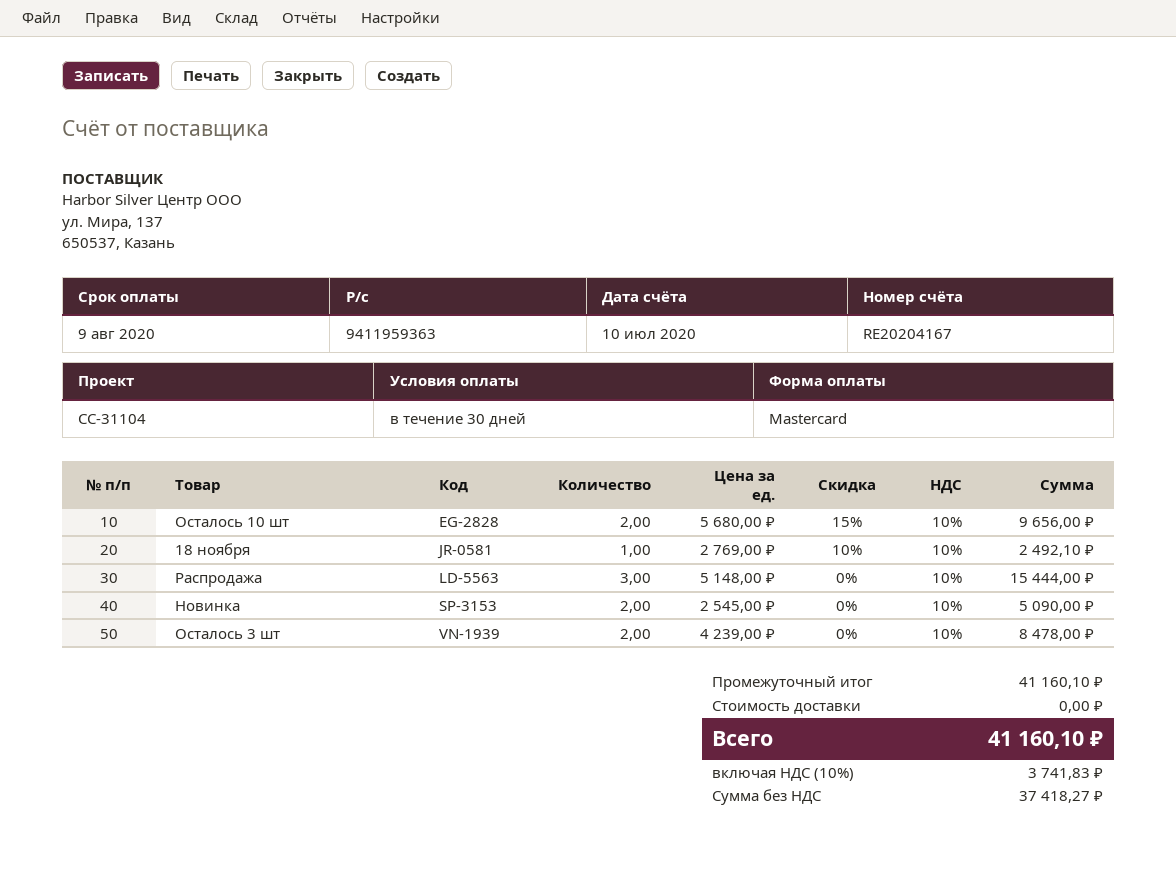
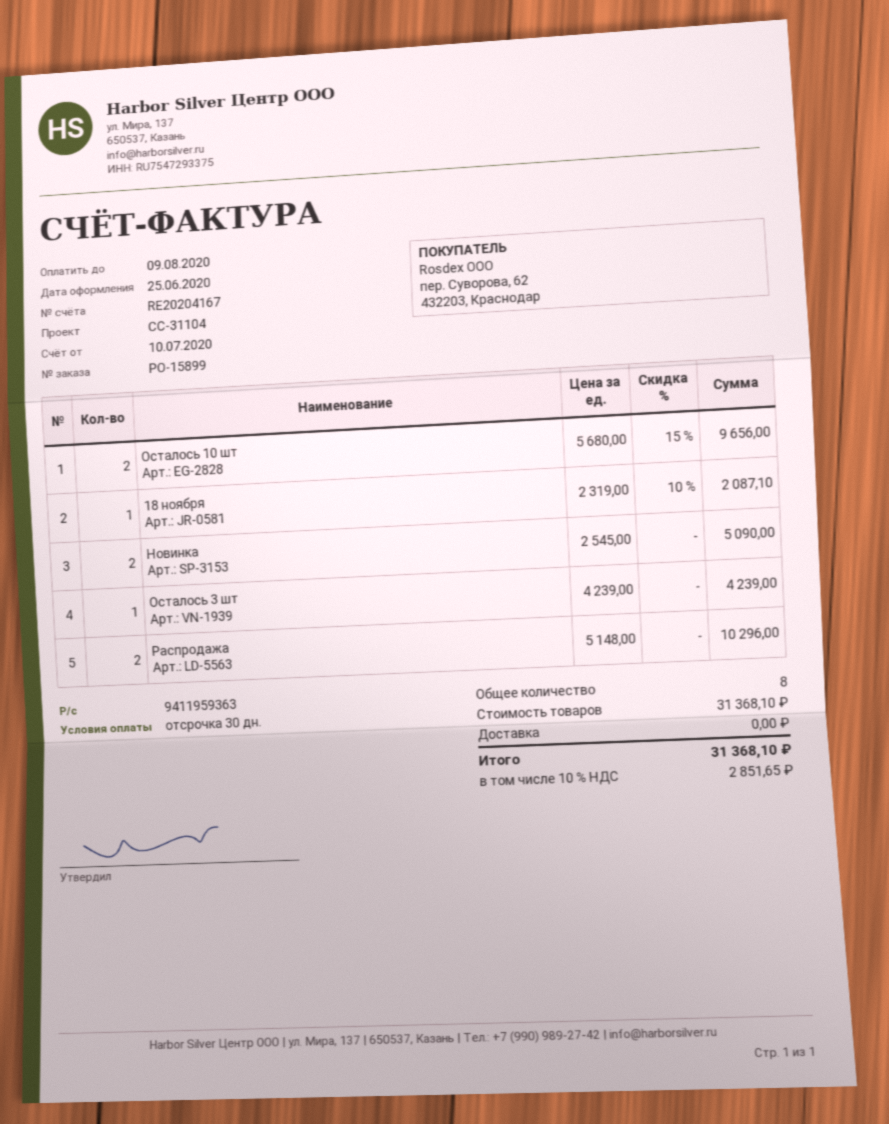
18 ноября: 1 x 2769.00 - 10% = 2492.10 -> 1 x 2319.00 - 10% = 2087.10
Распродажа: 3 x 5148.00 = 15444.00 -> 2 x 5148.00 = 10296.00
Осталось 3 шт: 2 x 4239.00 = 8478.00 -> 1 x 4239.00 = 4239.00
subtotal: 41160.10 -> 31368.10
tax: 10% = 3741.83 -> 10% = 2851.65
total: 41160.10 -> 31368.10

